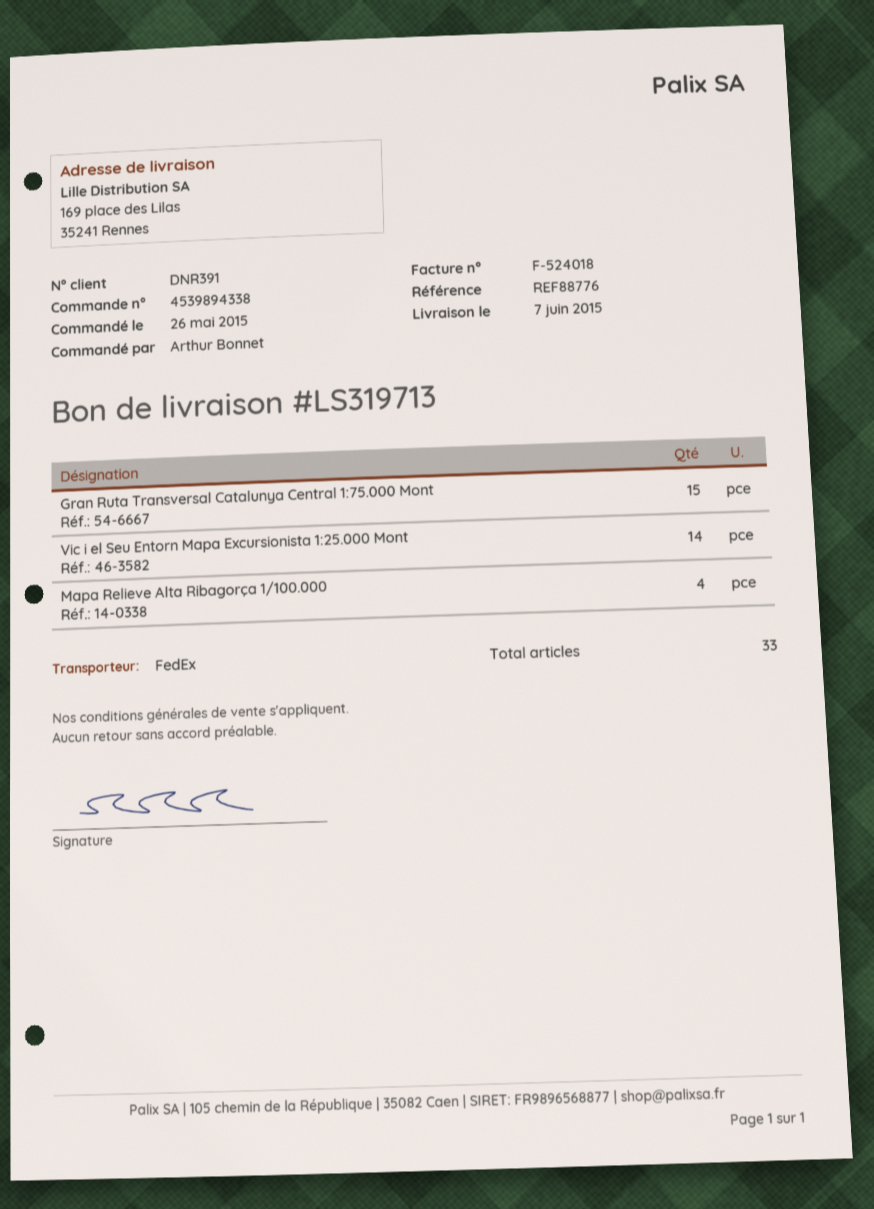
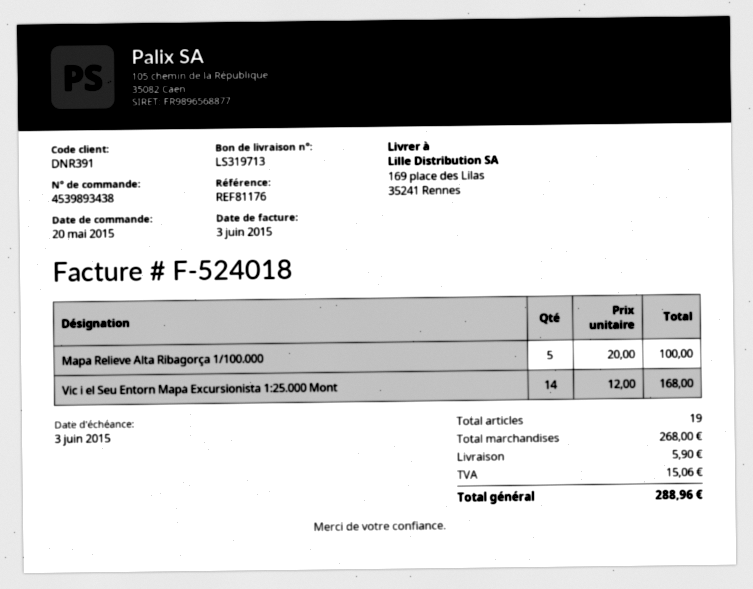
order number: 4539894338 -> 4539893438
order date: 2015-05-26 -> 2015-05-20
reference: REF88776 -> REF81176
Gran Ruta Transversal Catalunya Central 1:75.000 Mont: 15 -> none
Mapa Relieve Alta Ribagorça 1/100.000: 4 -> 5
total quantity: 33 -> 19

